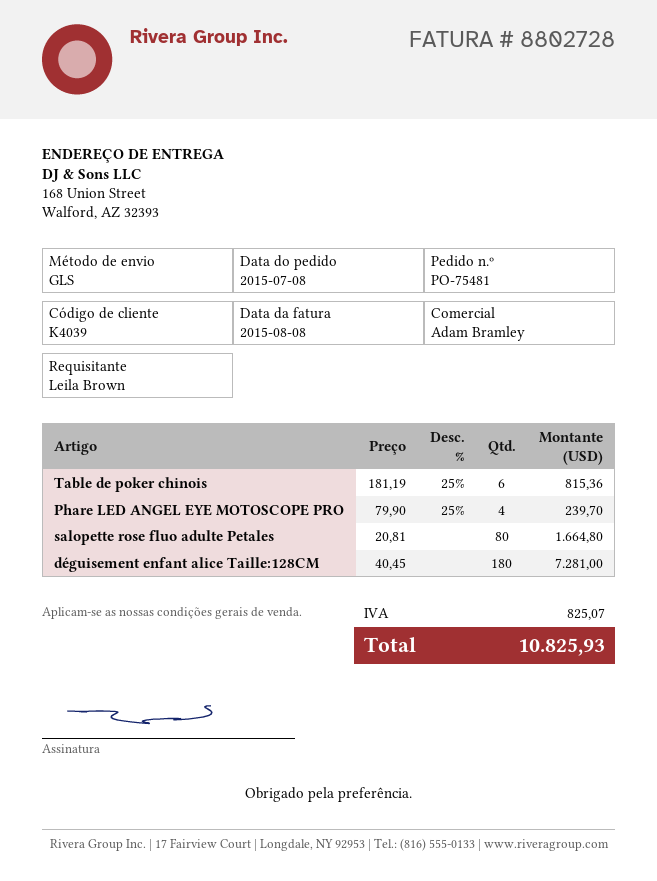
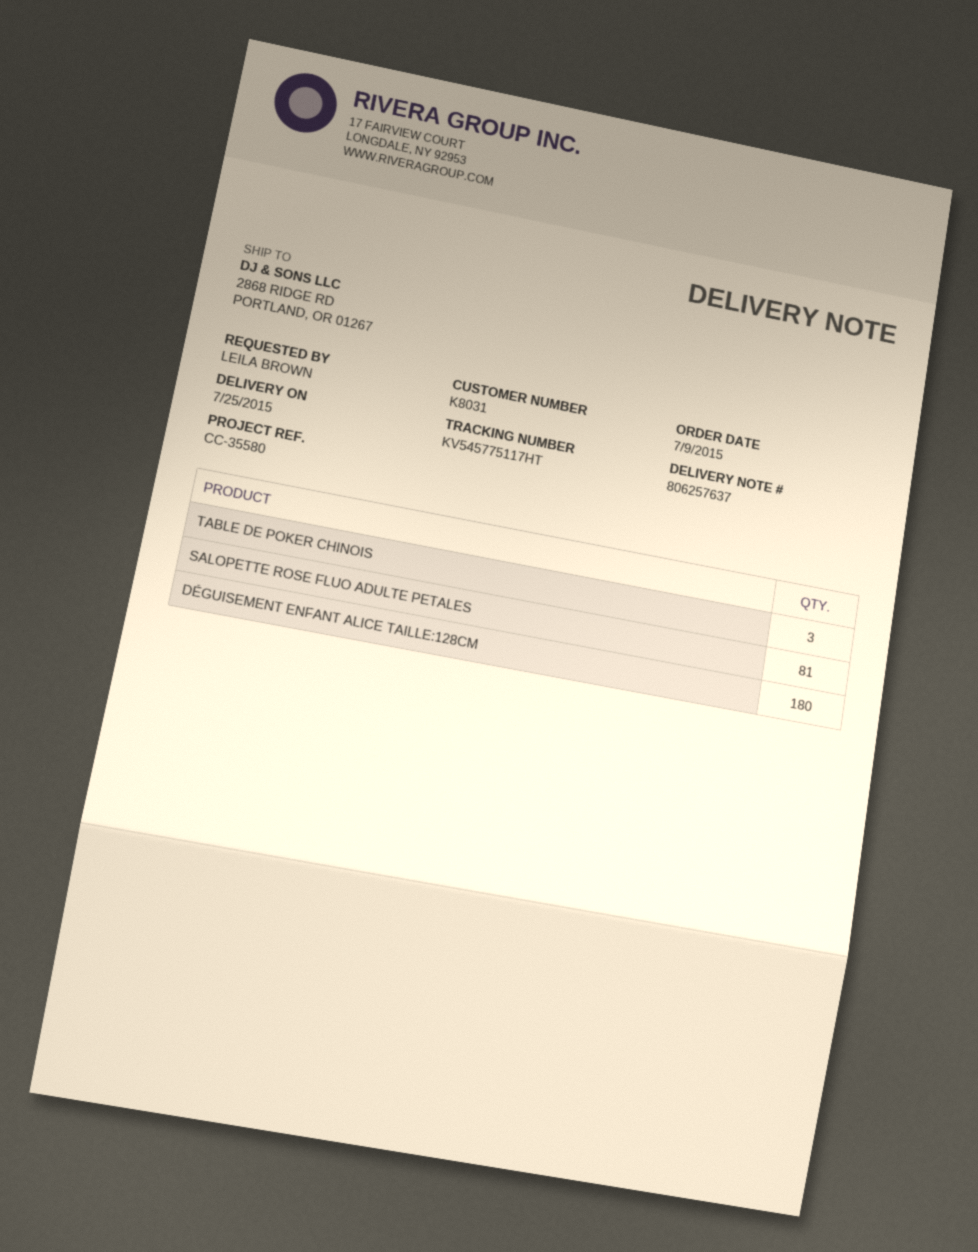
order date: 2015-07-08 -> 2015-07-09
customer number: K4039 -> K8031
ship to: 168 Union Street, Walford, AZ 32393 -> 2868 RIDGE RD, PORTLAND, OR 01267
Table de poker chinois: 6 -> 3
Phare LED ANGEL EYE MOTOSCOPE PRO: 4 -> none
salopette rose fluo adulte Petales: 80 -> 81

